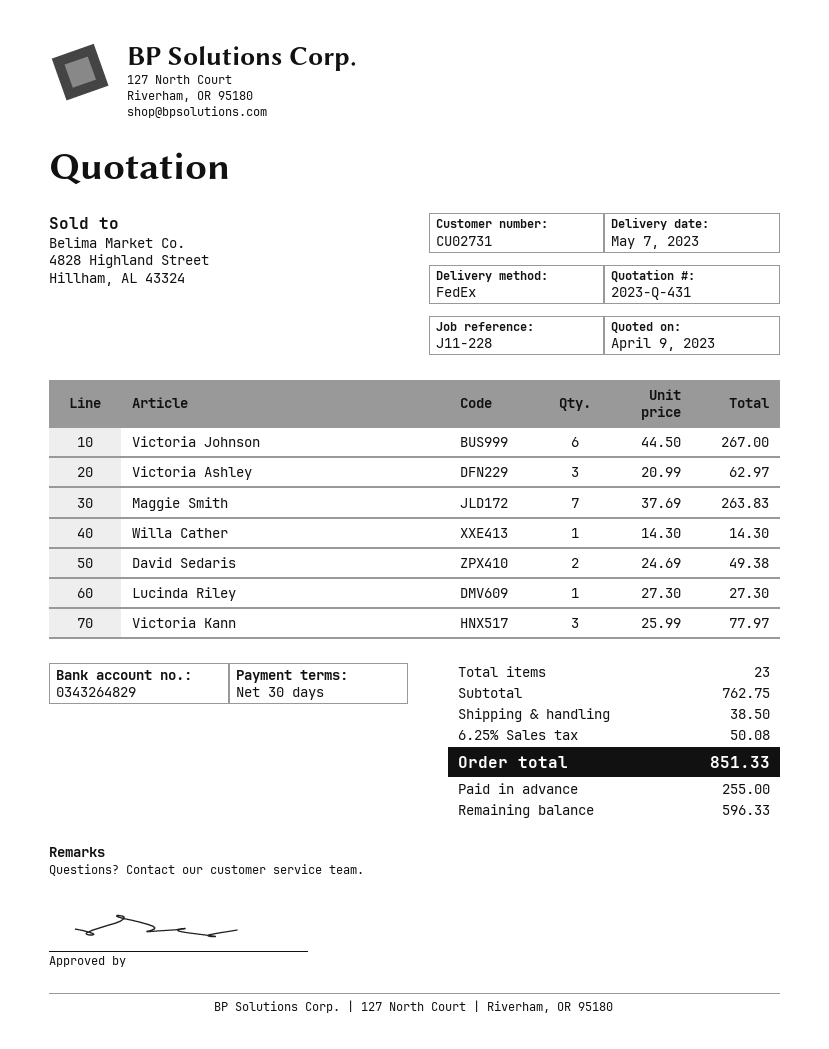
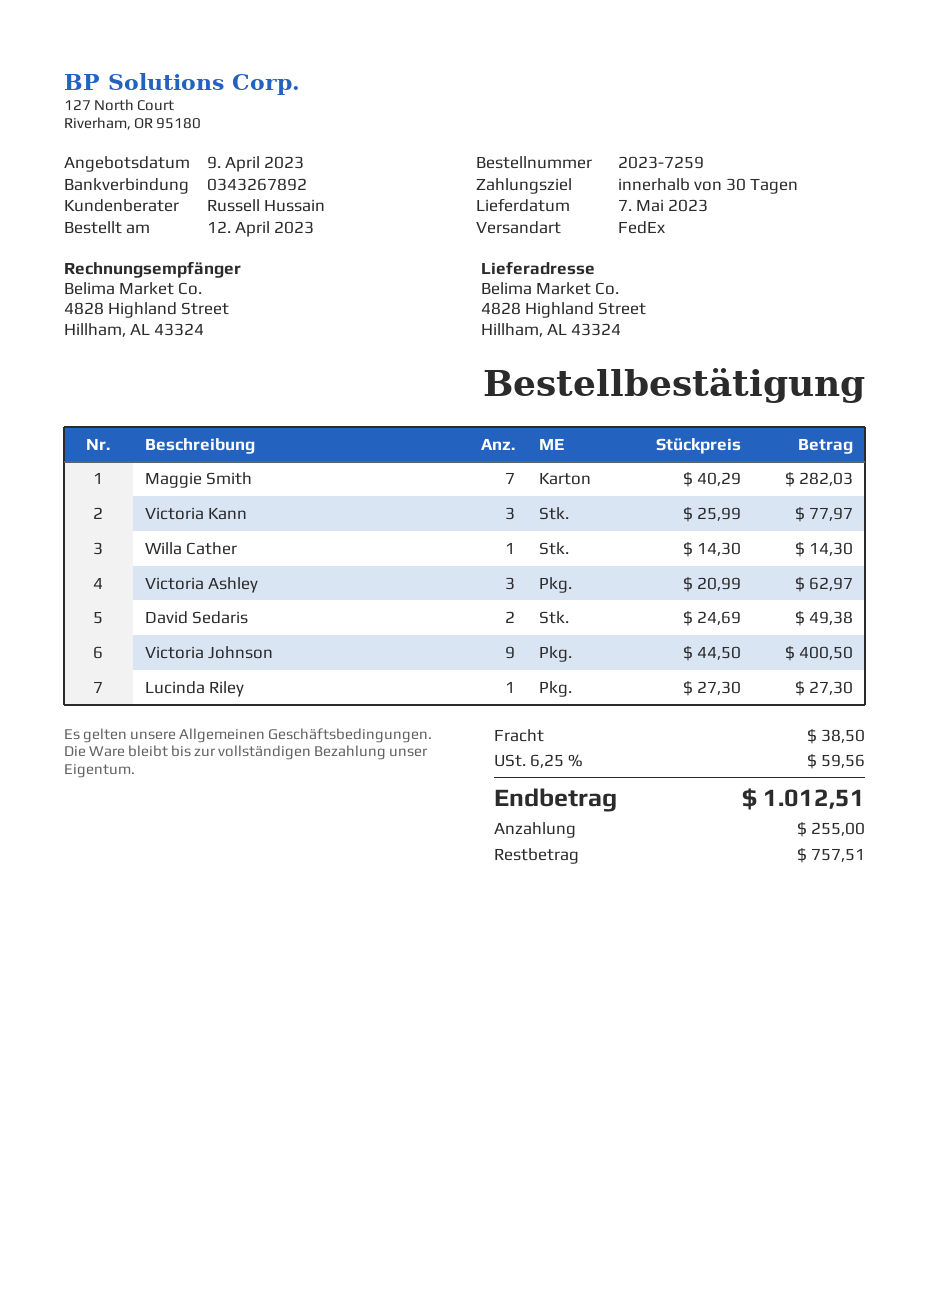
bank account: 0343264829 -> 0343267892
Victoria Johnson: 6 x 44.50 = 267.00 -> 9 x 44.50 = 400.50
Maggie Smith: 7 x 37.69 = 263.83 -> 7 x 40.29 = 282.03
tax: 6.25% = 50.08 -> 6.25% = 59.56
total: 851.33 -> 1012.51
balance: 596.33 -> 757.51

